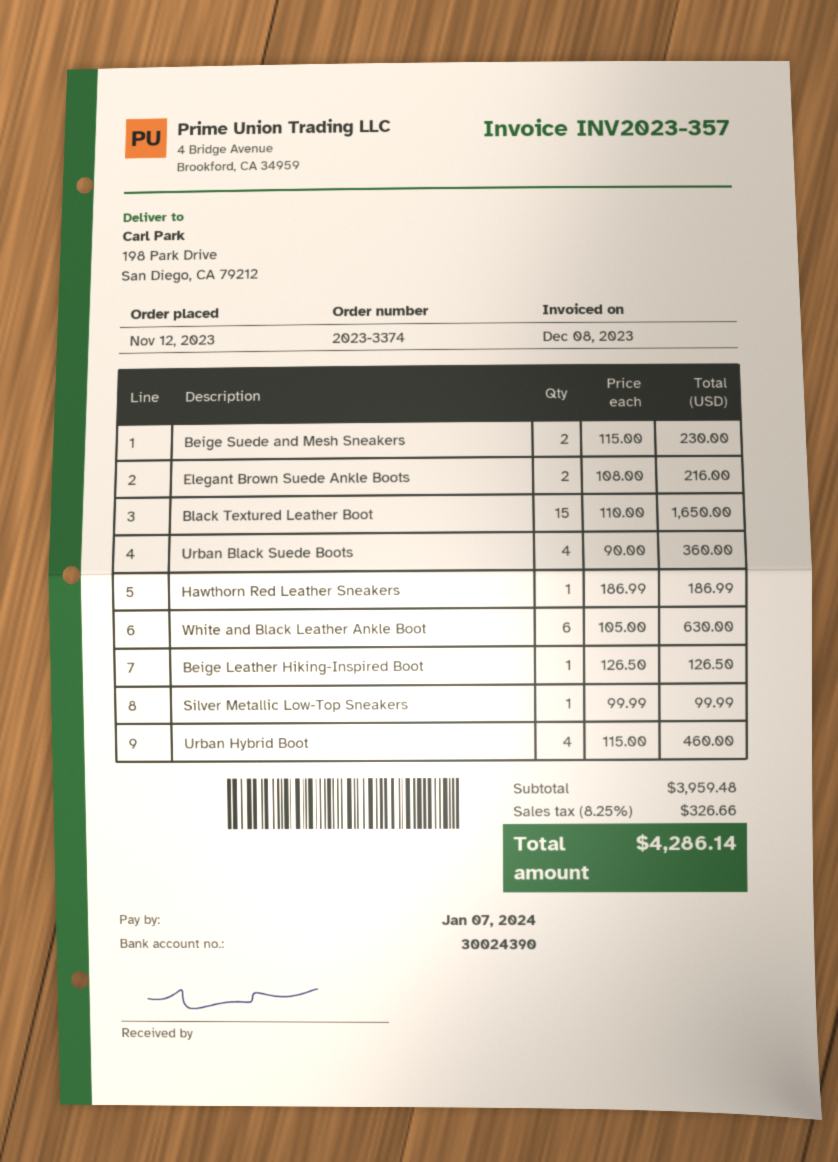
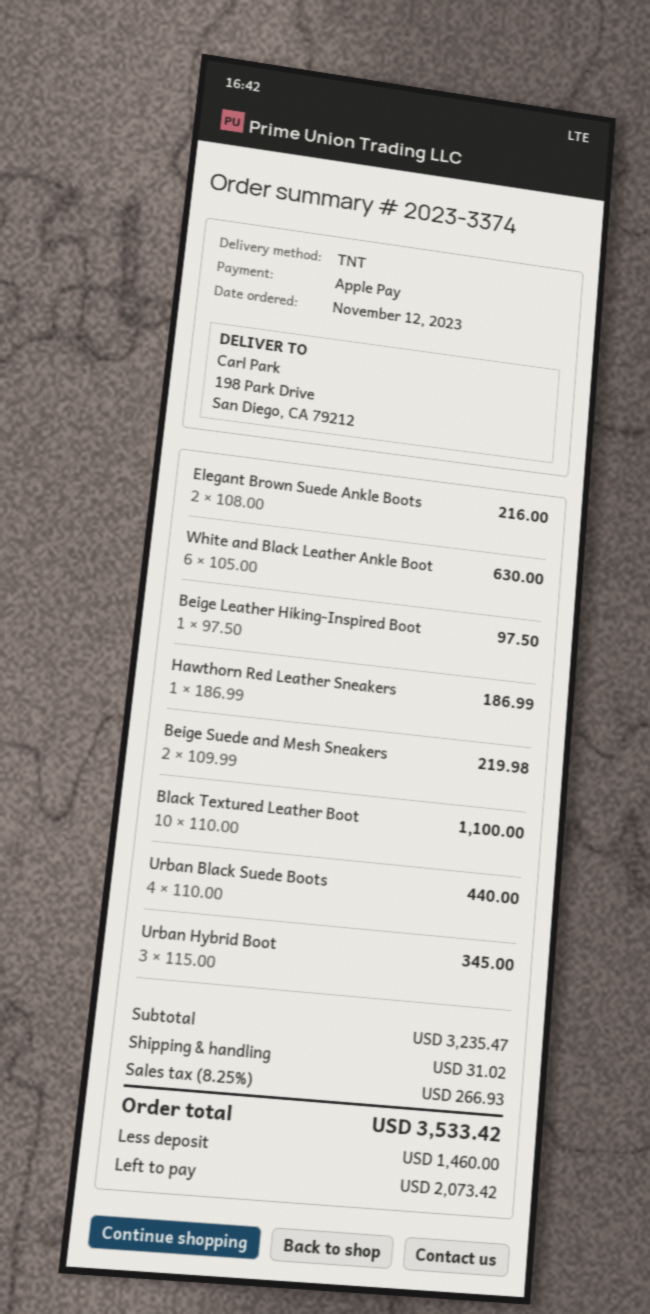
Beige Suede and Mesh Sneakers: 2 x 115.00 = 230.00 -> 2 x 109.99 = 219.98
Black Textured Leather Boot: 15 x 110.00 = 1650.00 -> 10 x 110.00 = 1100.00
Urban Black Suede Boots: 4 x 90.00 = 360.00 -> 4 x 110.00 = 440.00
Beige Leather Hiking-Inspired Boot: 1 x 126.50 = 126.50 -> 1 x 97.50 = 97.50
Silver Metallic Low-Top Sneakers: 1 x 99.99 = 99.99 -> none
Urban Hybrid Boot: 4 x 115.00 = 460.00 -> 3 x 115.00 = 345.00
subtotal: 3959.48 -> 3235.47
shipping: none -> 31.02
tax: 8.25% = 326.66 -> 8.25% = 266.93
total: 4286.14 -> 3533.42

